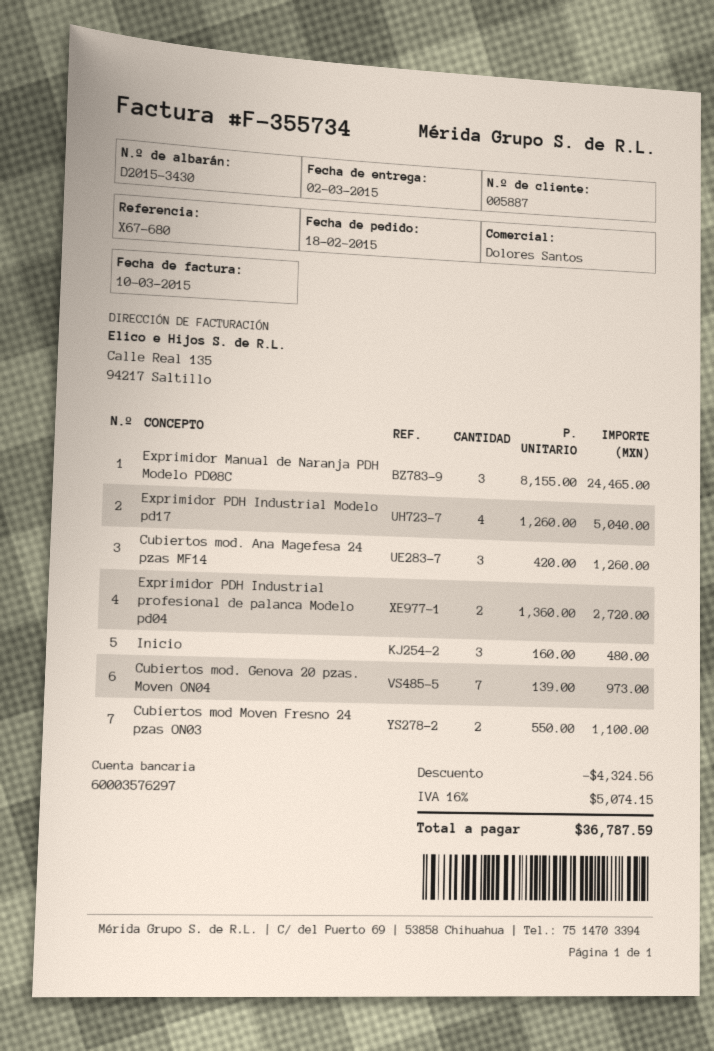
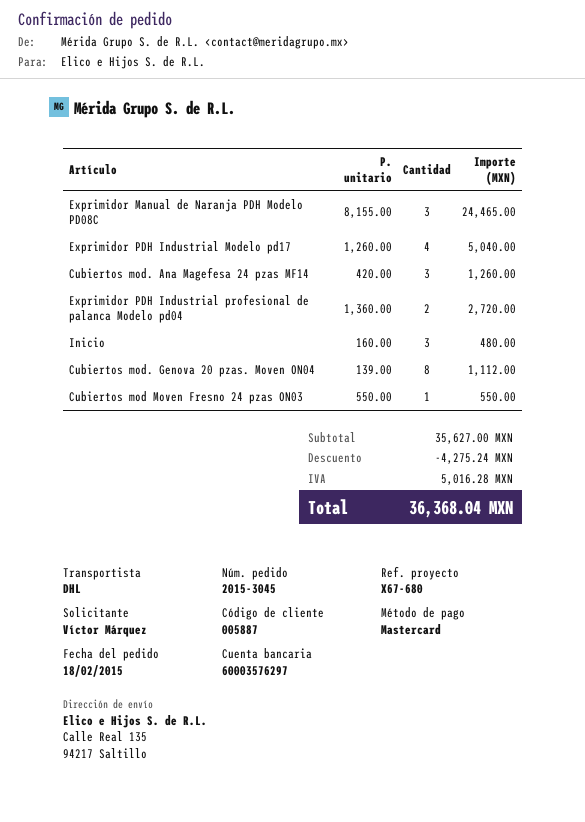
Cubiertos mod. Genova 20 pzas. Moven ON04: 7 x 139.00 = 973.00 -> 8 x 139.00 = 1112.00
Cubiertos mod Moven Fresno 24 pzas ON03: 2 x 550.00 = 1100.00 -> 1 x 550.00 = 550.00
discount: 4324.56 -> 4275.24
tax: 5074.15 -> 5016.28
total: 36787.59 -> 36368.04

